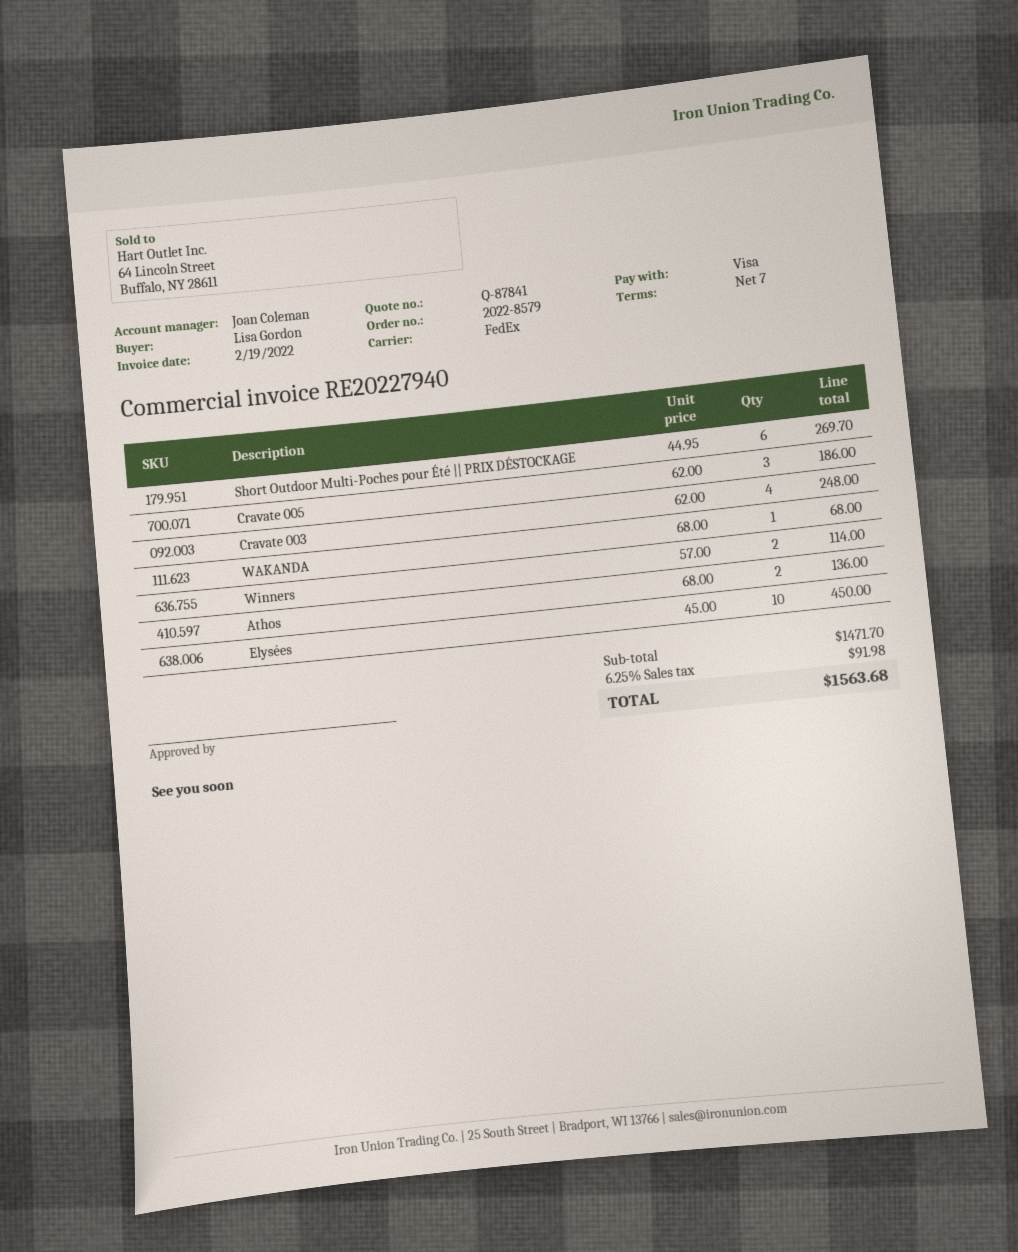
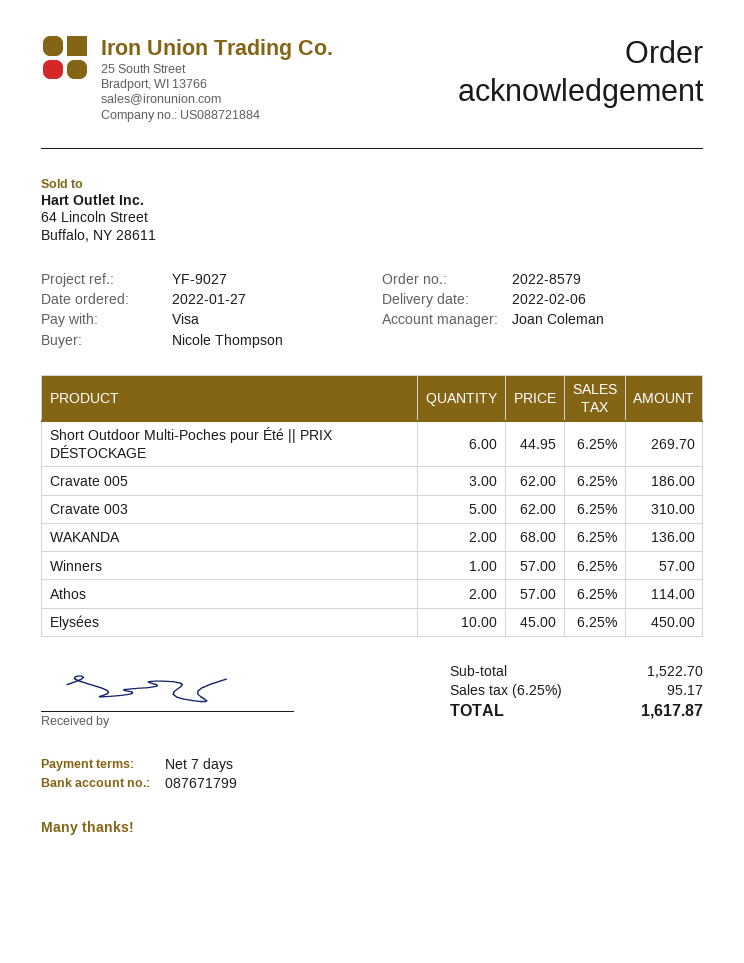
ordered by: Lisa Gordon -> Nicole Thompson
Cravate 003: 4 x 62.00 = 248.00 -> 5 x 62.00 = 310.00
WAKANDA: 1 x 68.00 = 68.00 -> 2 x 68.00 = 136.00
Winners: 2 x 57.00 = 114.00 -> 1 x 57.00 = 57.00
Athos: 2 x 68.00 = 136.00 -> 2 x 57.00 = 114.00
subtotal: 1471.70 -> 1522.70
tax: 6.25% = 91.98 -> 6.25% = 95.17
total: 1563.68 -> 1617.87

